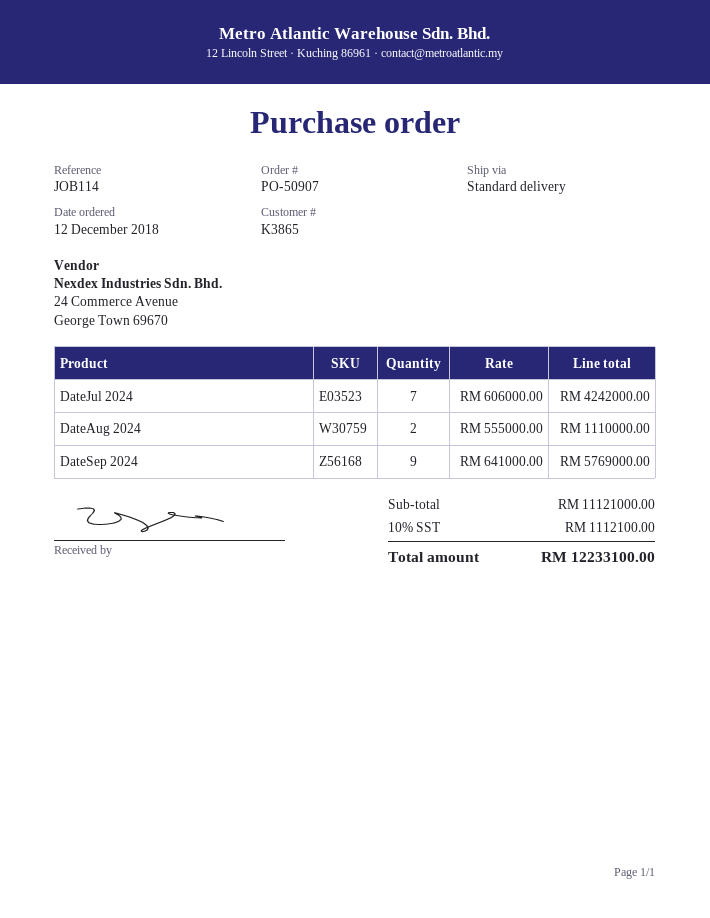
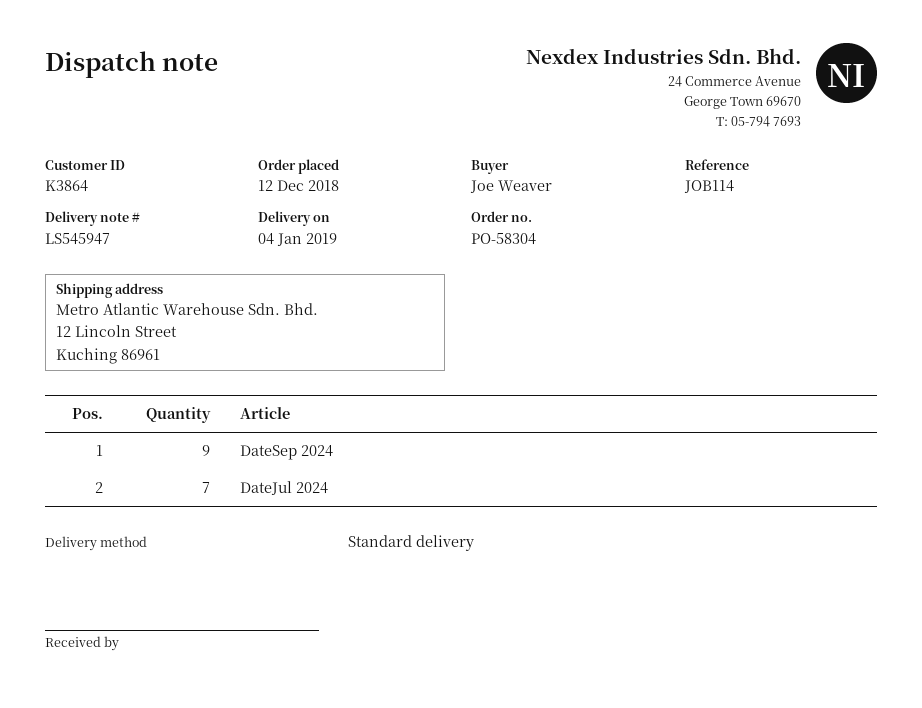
order number: PO-50907 -> PO-58304
customer number: K3865 -> K3864
DateAug 2024: 2 -> none

